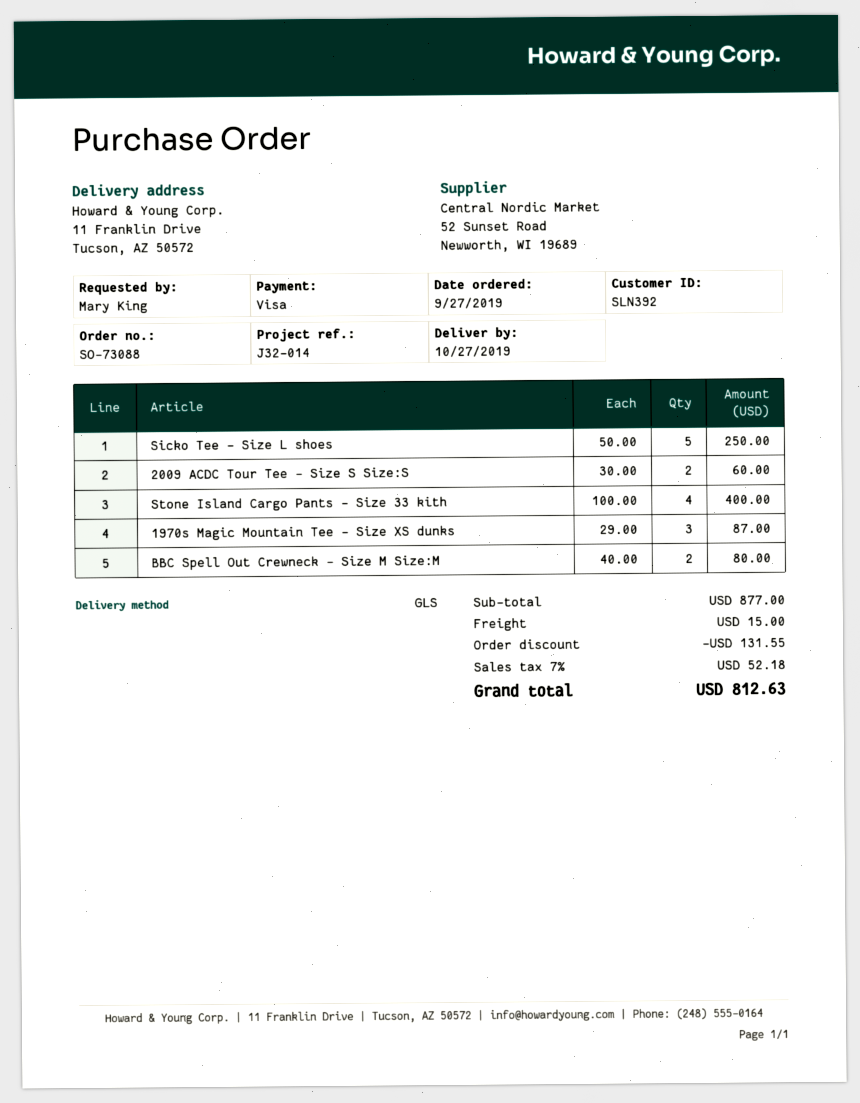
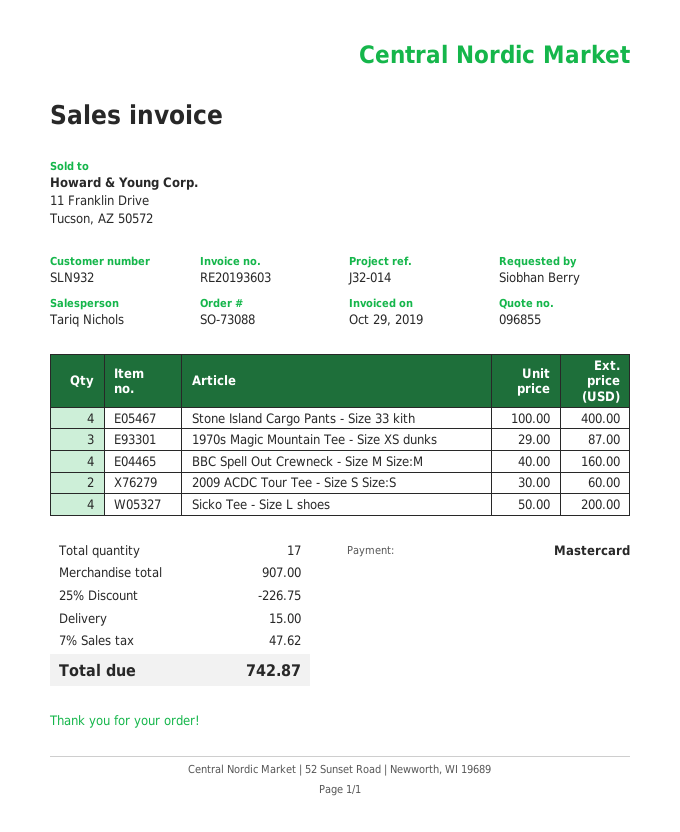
customer number: SLN392 -> SLN932
ordered by: Mary King -> Siobhan Berry
payment method: Visa -> Mastercard
Sicko Tee - Size L shoes: 5 x 50.00 = 250.00 -> 4 x 50.00 = 200.00
BBC Spell Out Crewneck - Size M Size:M: 2 x 40.00 = 80.00 -> 4 x 40.00 = 160.00
subtotal: 877.00 -> 907.00
discount: 131.55 -> 226.75
tax: 7% = 52.18 -> 7% = 47.62
total: 812.63 -> 742.87

